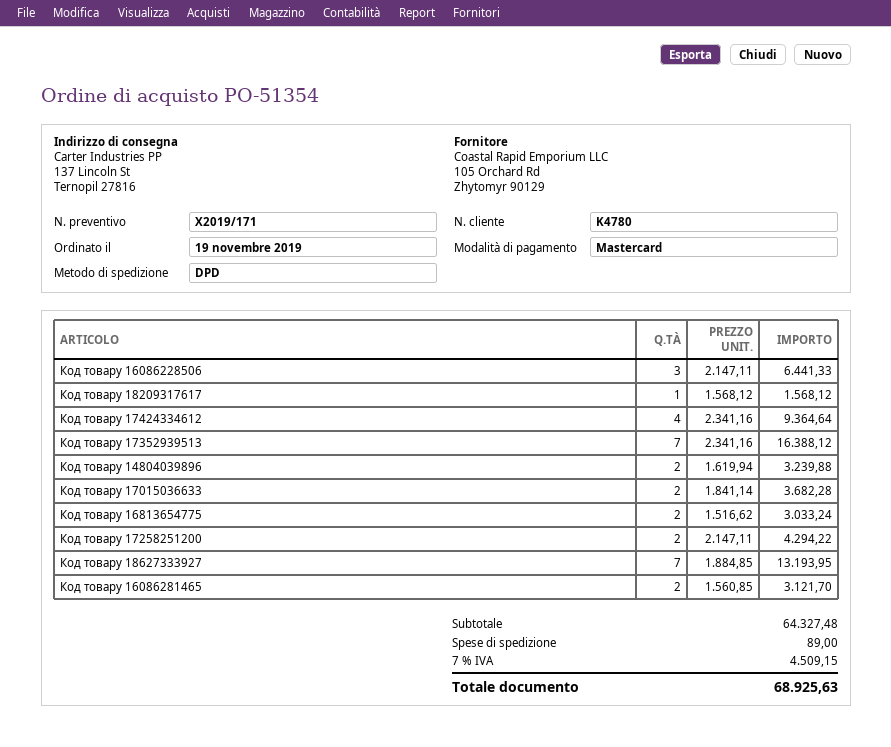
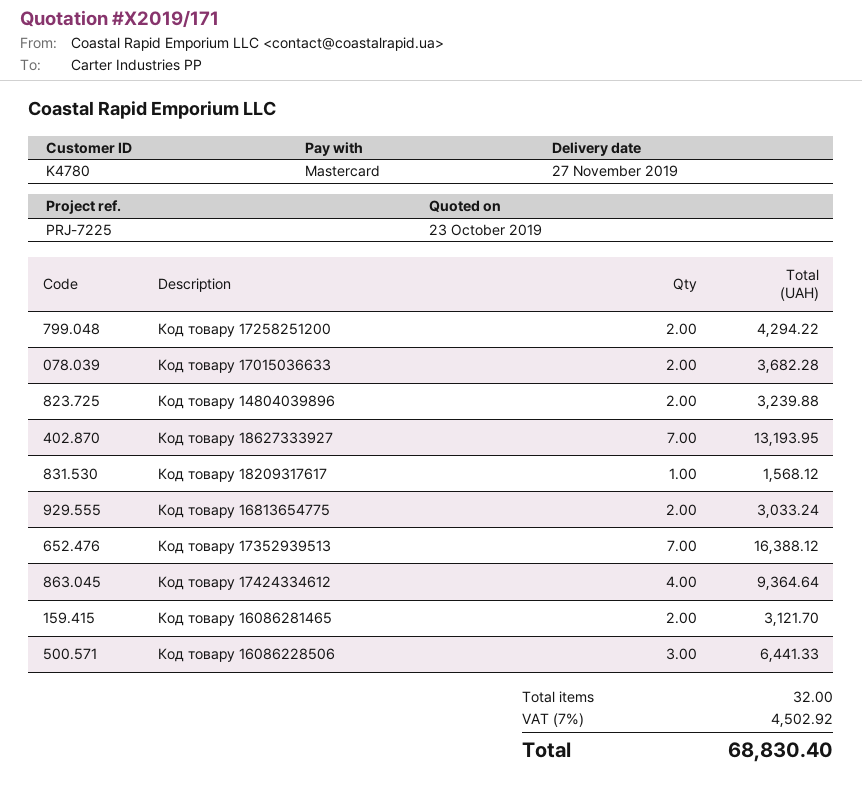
shipping: 89.00 -> none
tax: 7% = 4509.15 -> 7% = 4502.92
total: 68925.63 -> 68830.40

